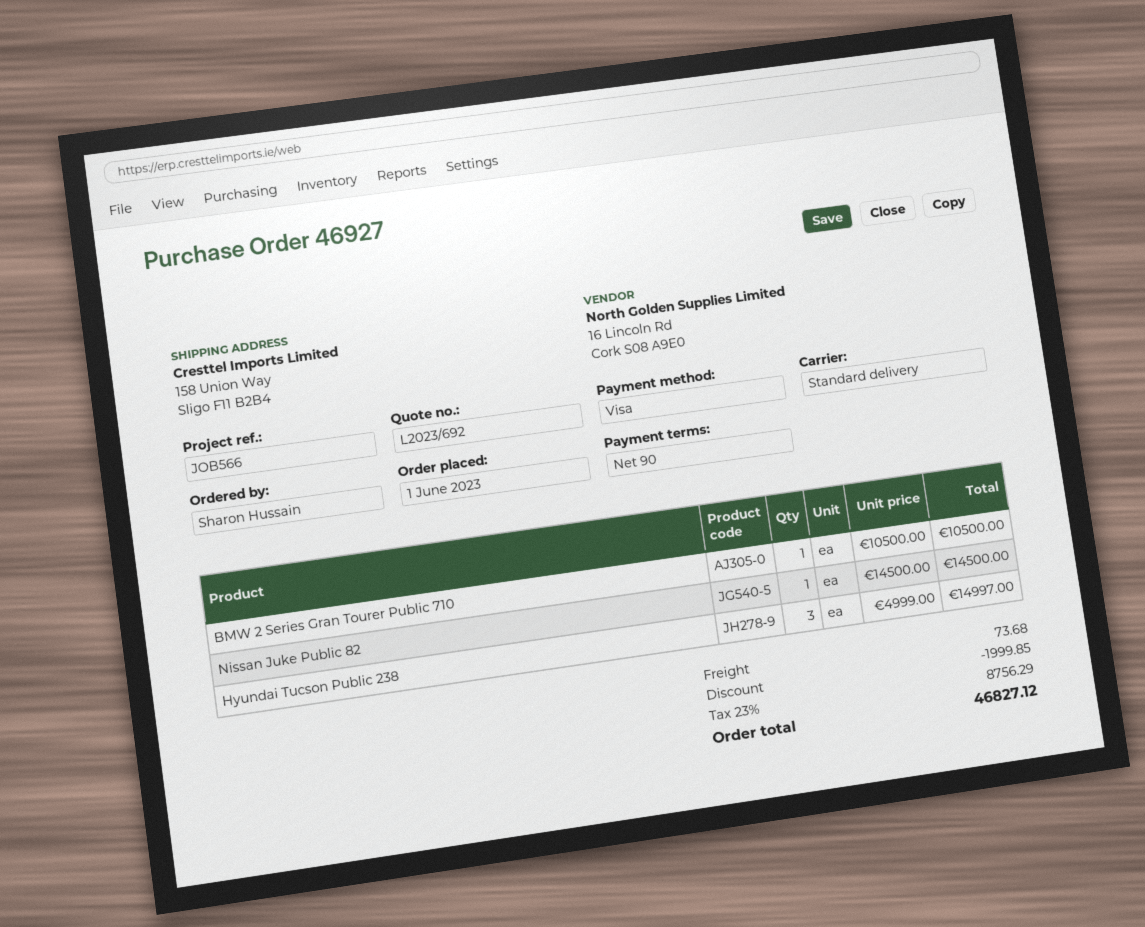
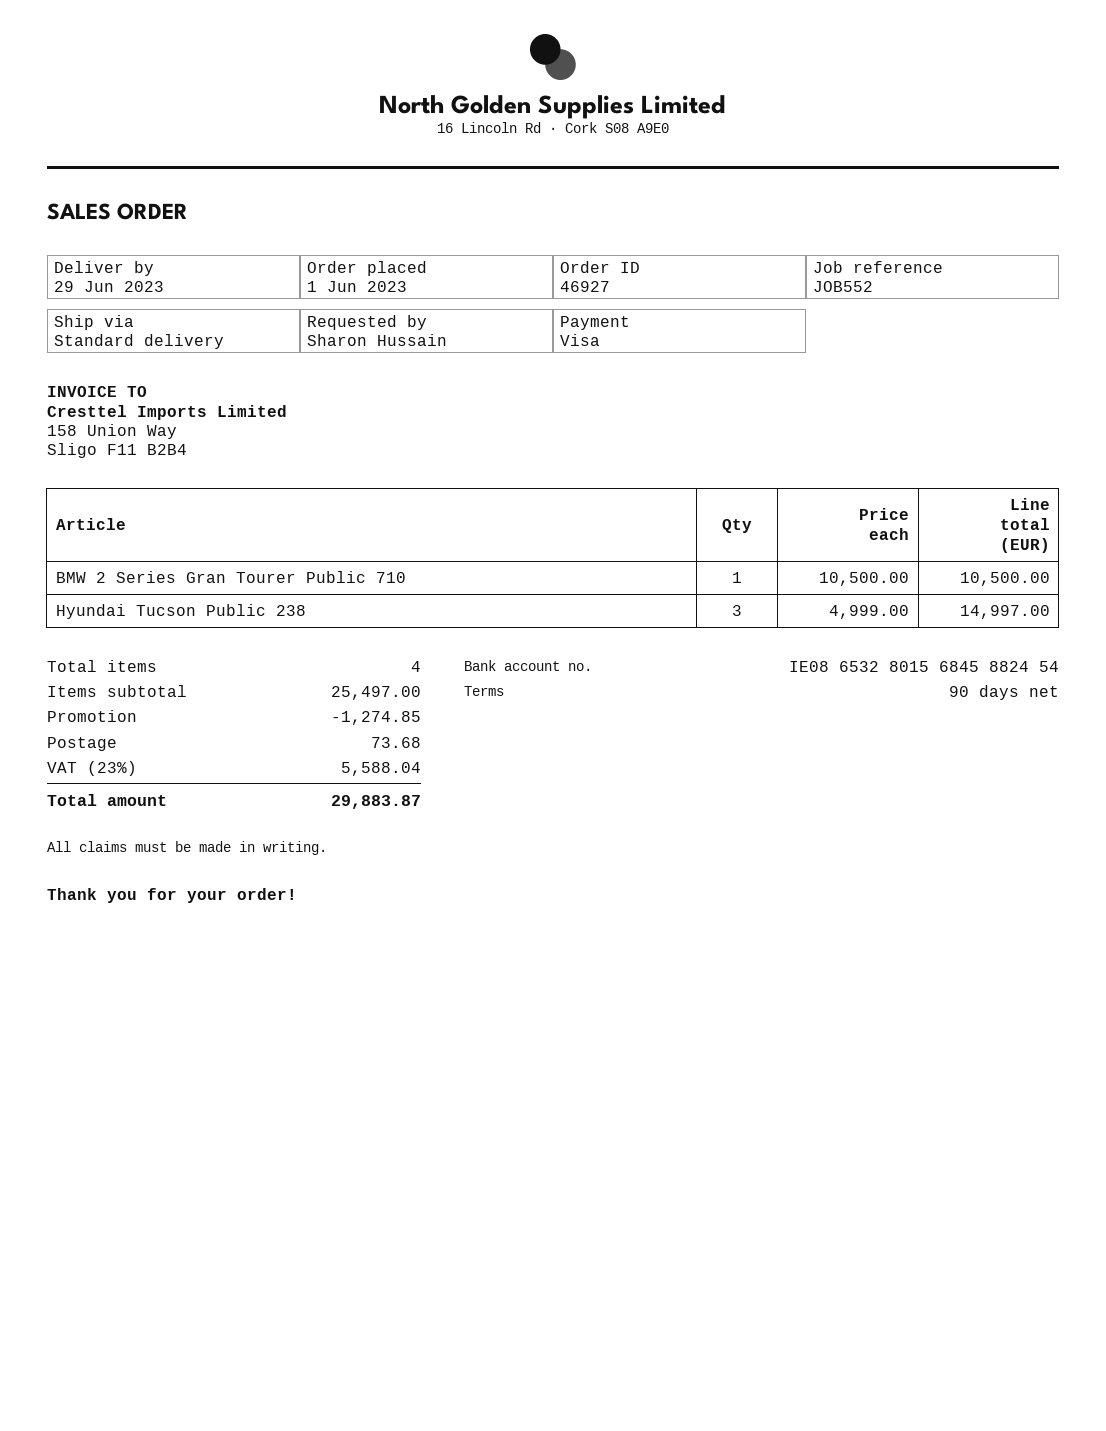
reference: JOB566 -> JOB552
Nissan Juke Public 82: 1 x 14500.00 = 14500.00 -> none
discount: 1999.85 -> 1274.85
tax: 23% = 8756.29 -> 23% = 5588.04
total: 46827.12 -> 29883.87

